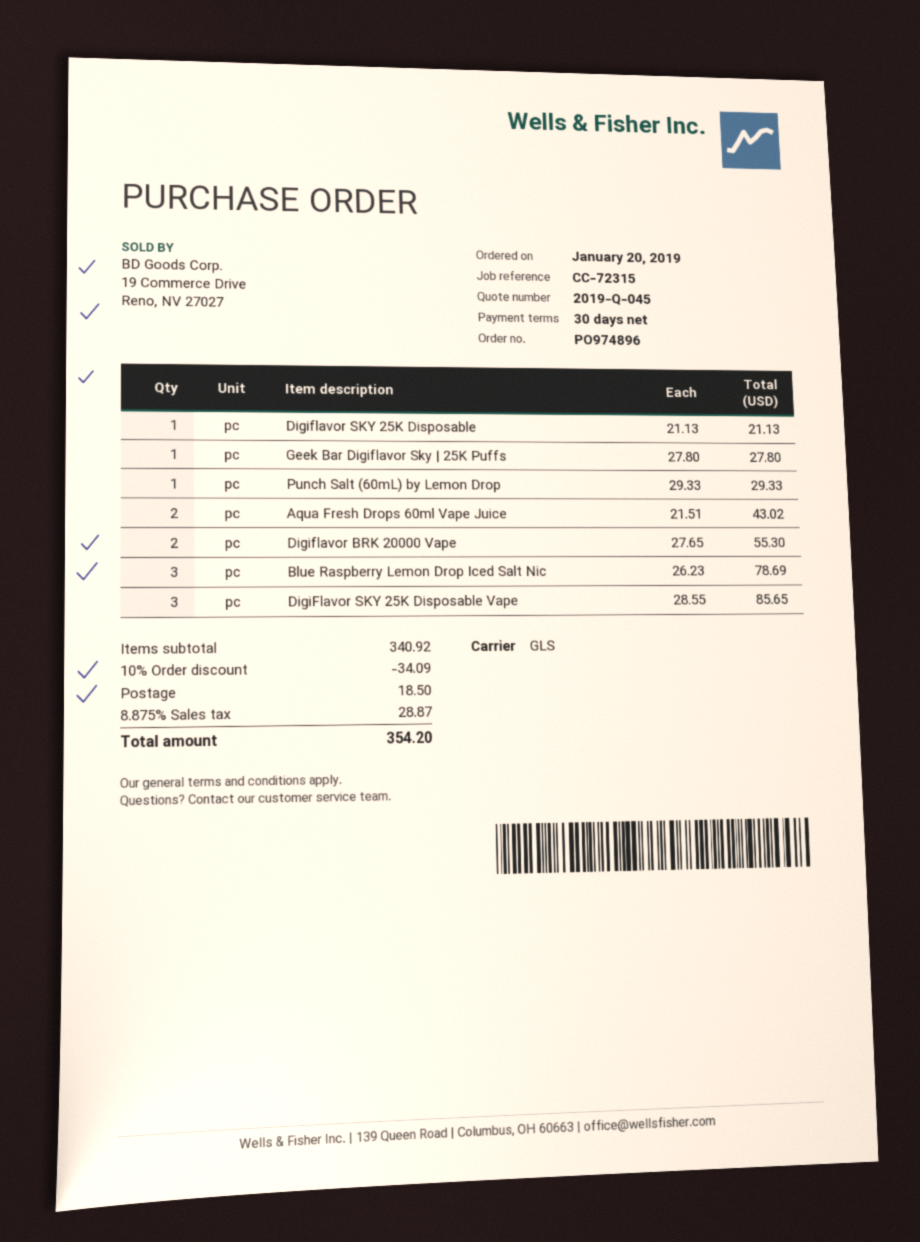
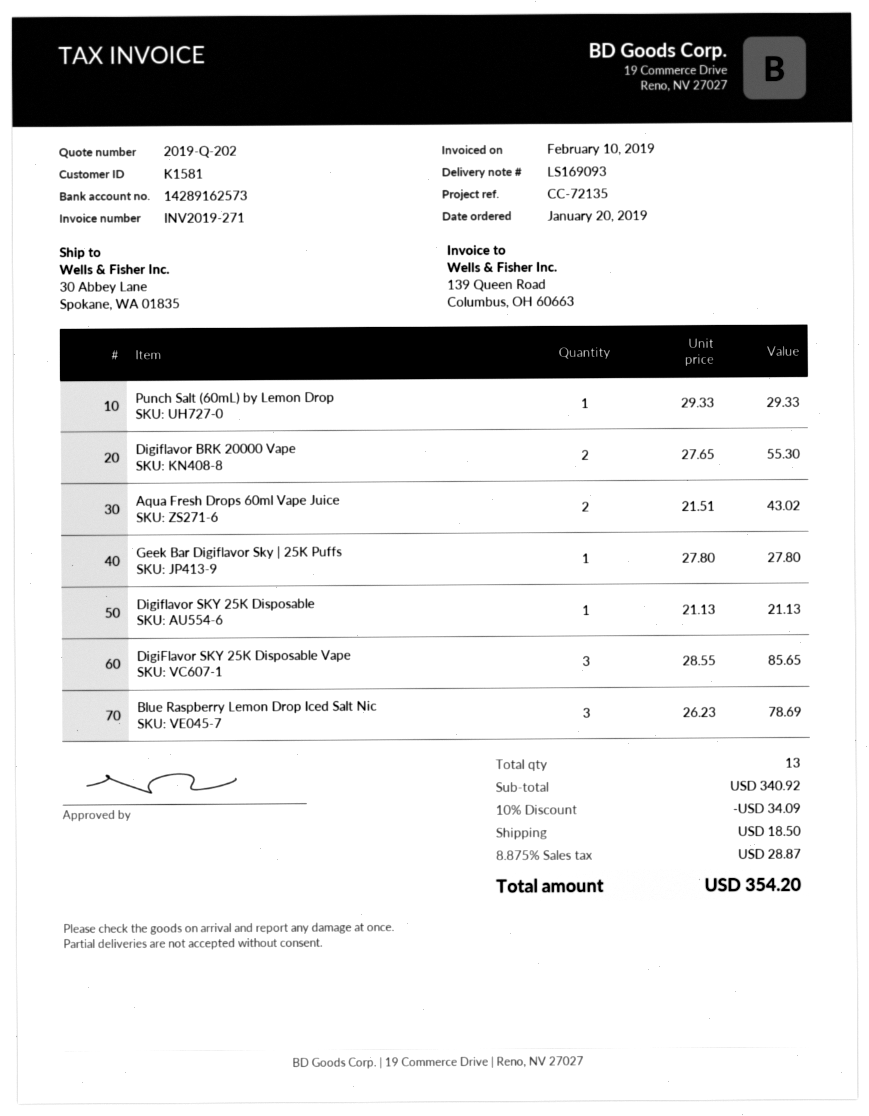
quote number: 2019-Q-045 -> 2019-Q-202
reference: CC-72315 -> CC-72135

